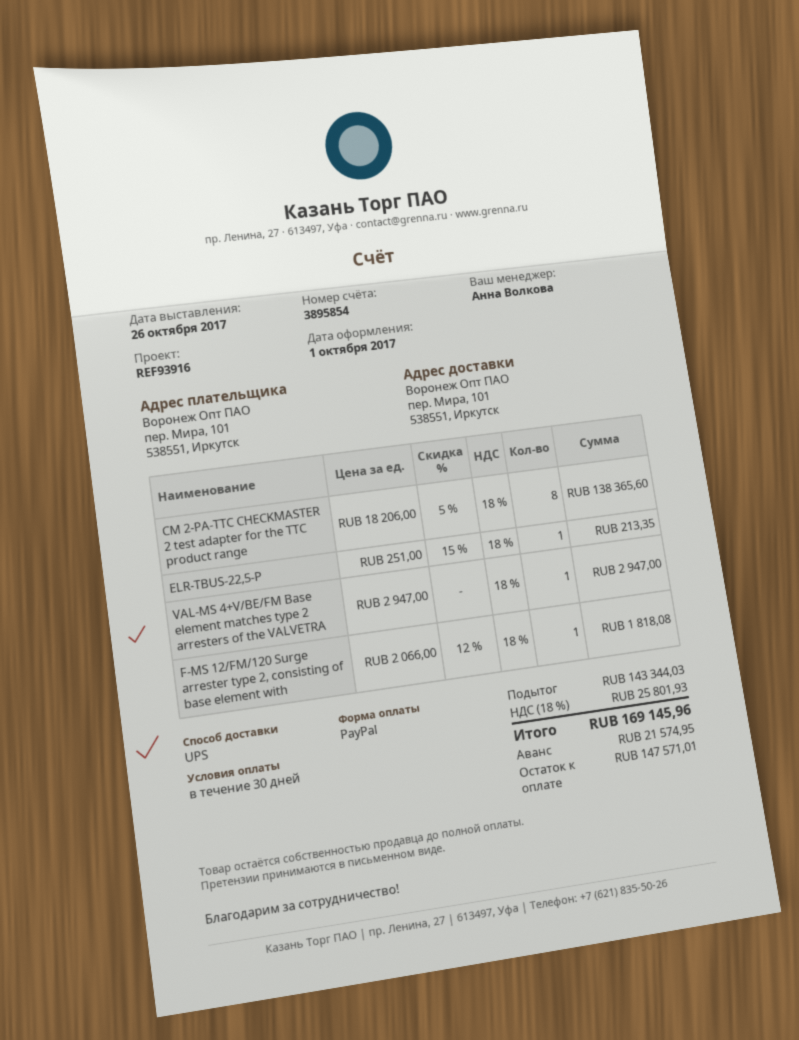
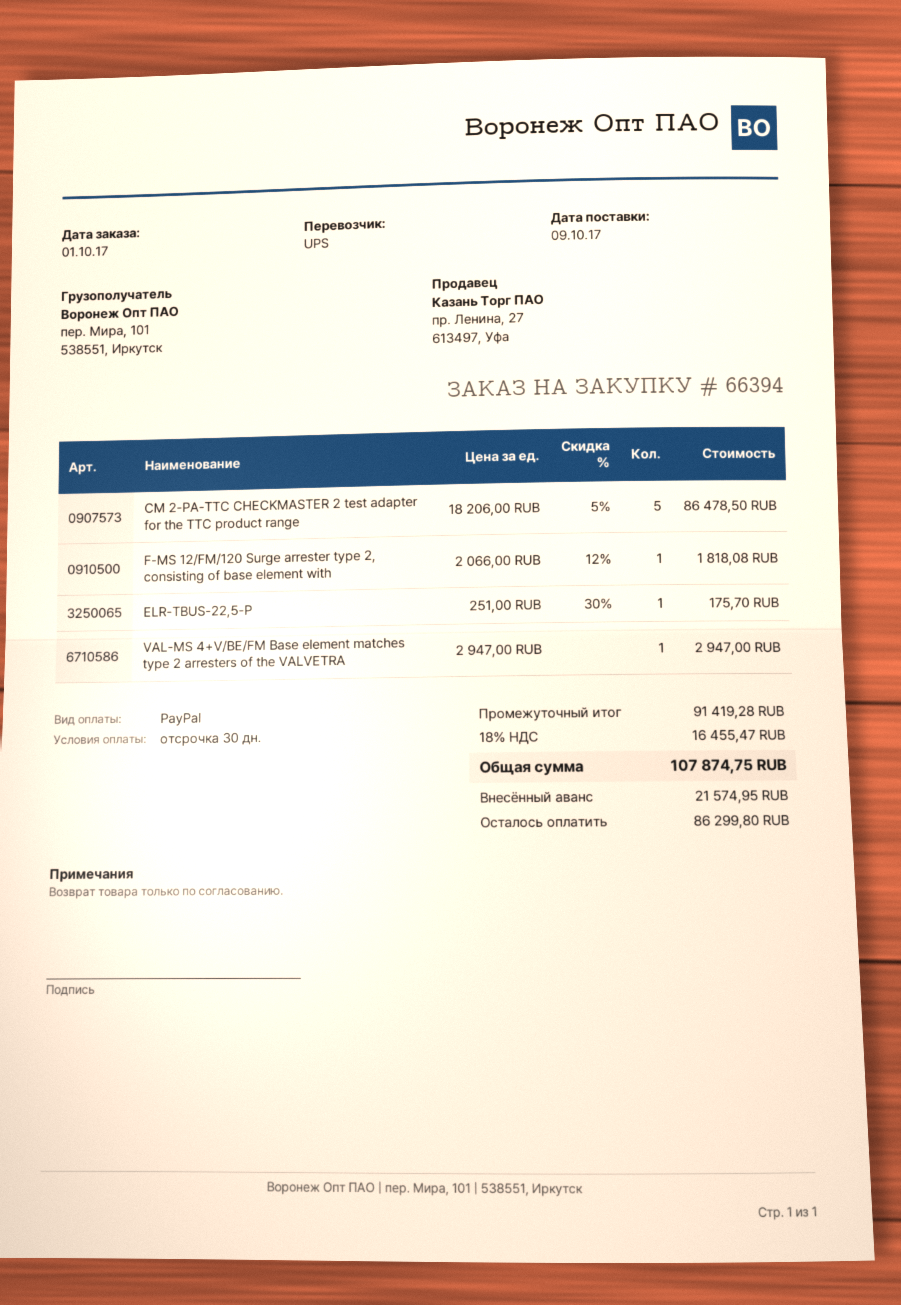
CM 2-PA-TTC CHECKMASTER 2 test adapter for the TTC product range: 8 x 18206.00 - 5% = 138365.60 -> 5 x 18206.00 - 5% = 86478.50
ELR-TBUS-22,5-P: 1 x 251.00 - 15% = 213.35 -> 1 x 251.00 - 30% = 175.70
subtotal: 143344.03 -> 91419.28
tax: 18% = 25801.93 -> 18% = 16455.47
total: 169145.96 -> 107874.75
balance: 147571.01 -> 86299.80

